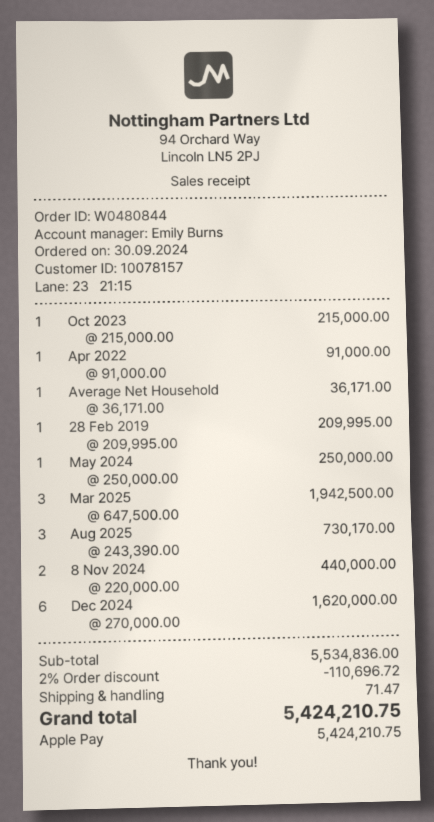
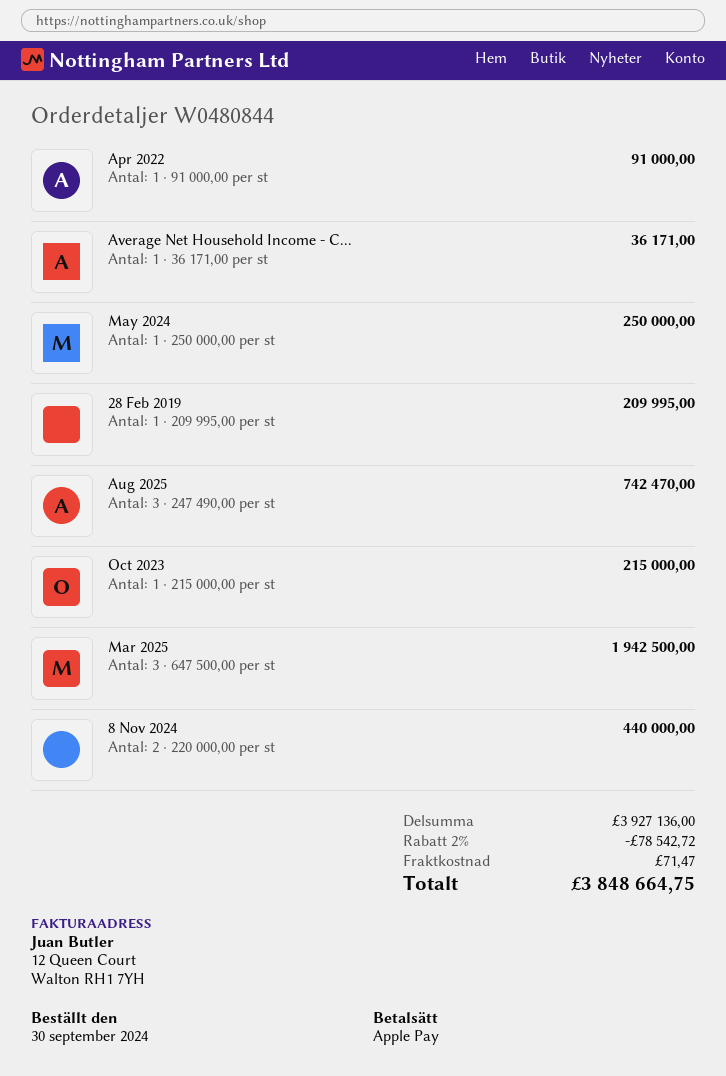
Aug 2025: 3 x 243390.00 = 730170.00 -> 3 x 247490.00 = 742470.00
Dec 2024: 6 x 270000.00 = 1620000.00 -> none
subtotal: 5534836.00 -> 3927136.00
discount: 2% = 110696.72 -> 2% = 78542.72
total: 5424210.75 -> 3848664.75

